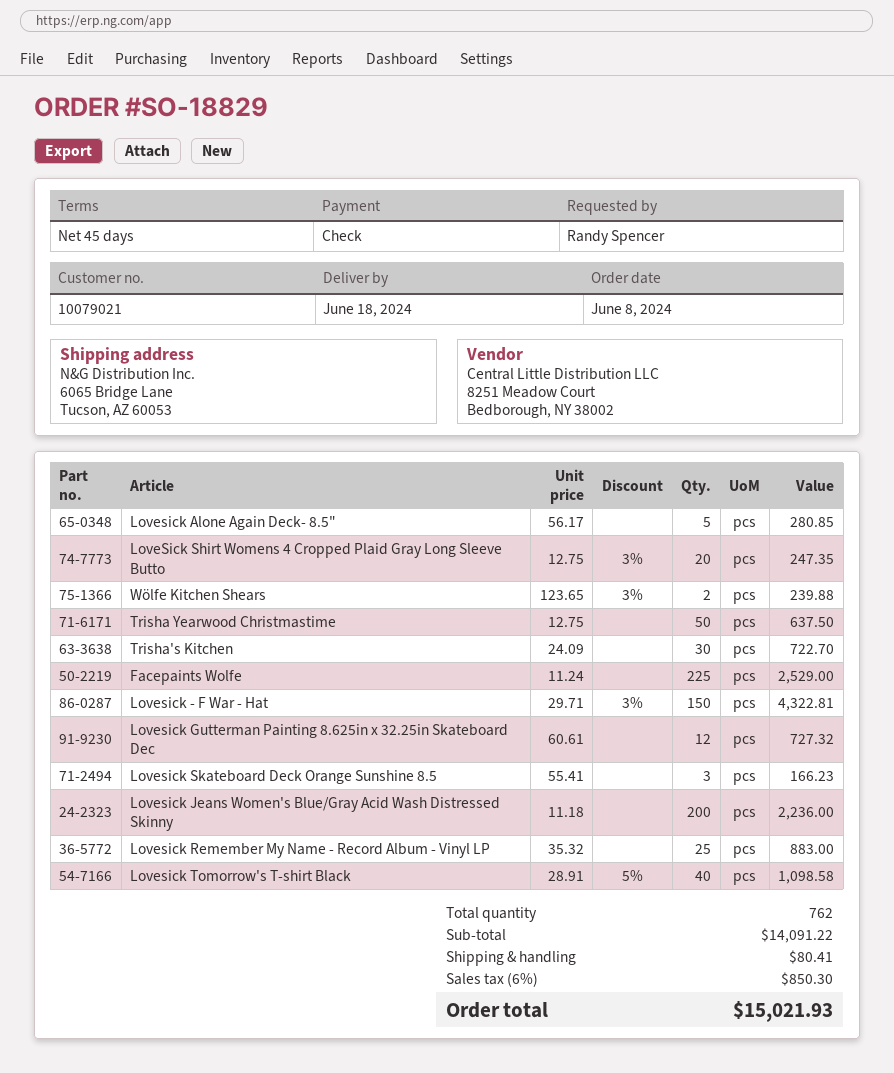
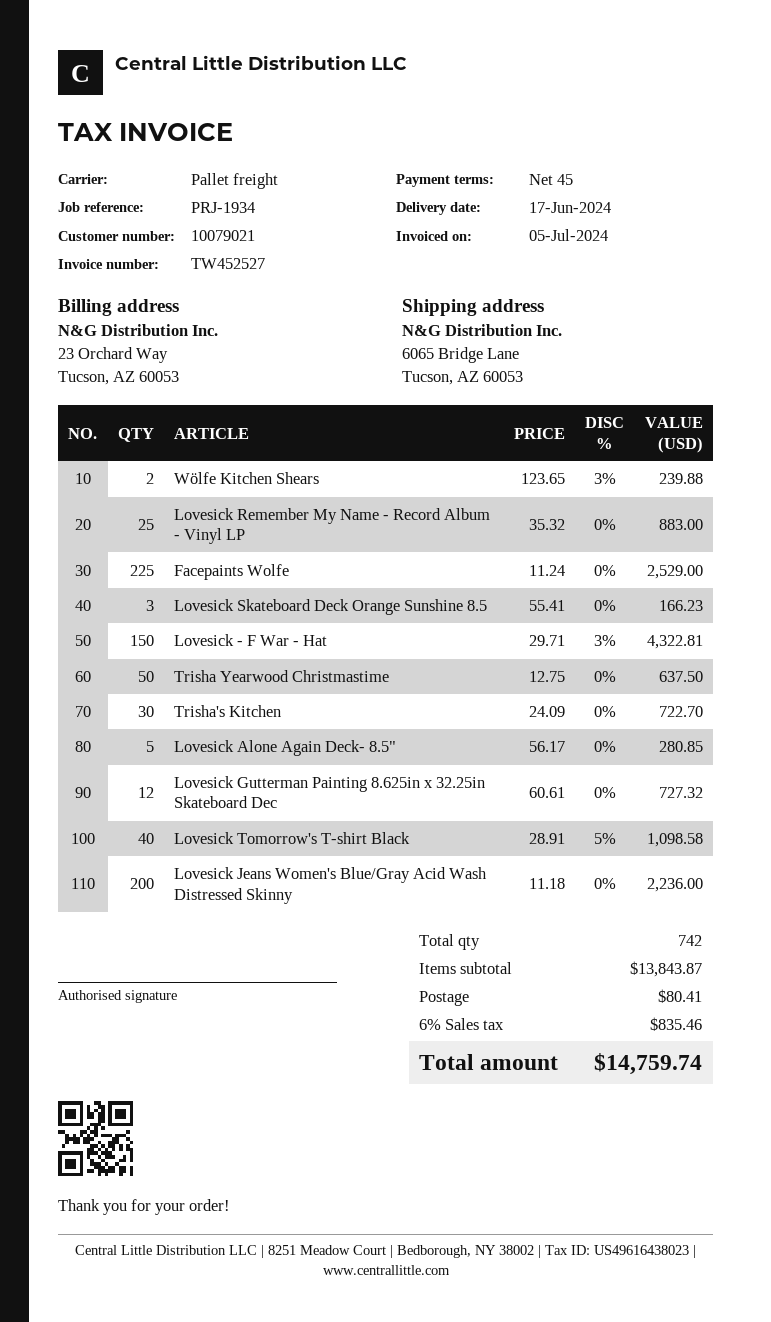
delivery date: 2024-06-18 -> 2024-06-17
LoveSick Shirt Womens 4 Cropped Plaid Gray Long Sleeve Butto: 20 x 12.75 - 3% = 247.35 -> none
total quantity: 762 -> 742
subtotal: 14091.22 -> 13843.87
tax: 6% = 850.30 -> 6% = 835.46
total: 15021.93 -> 14759.74

